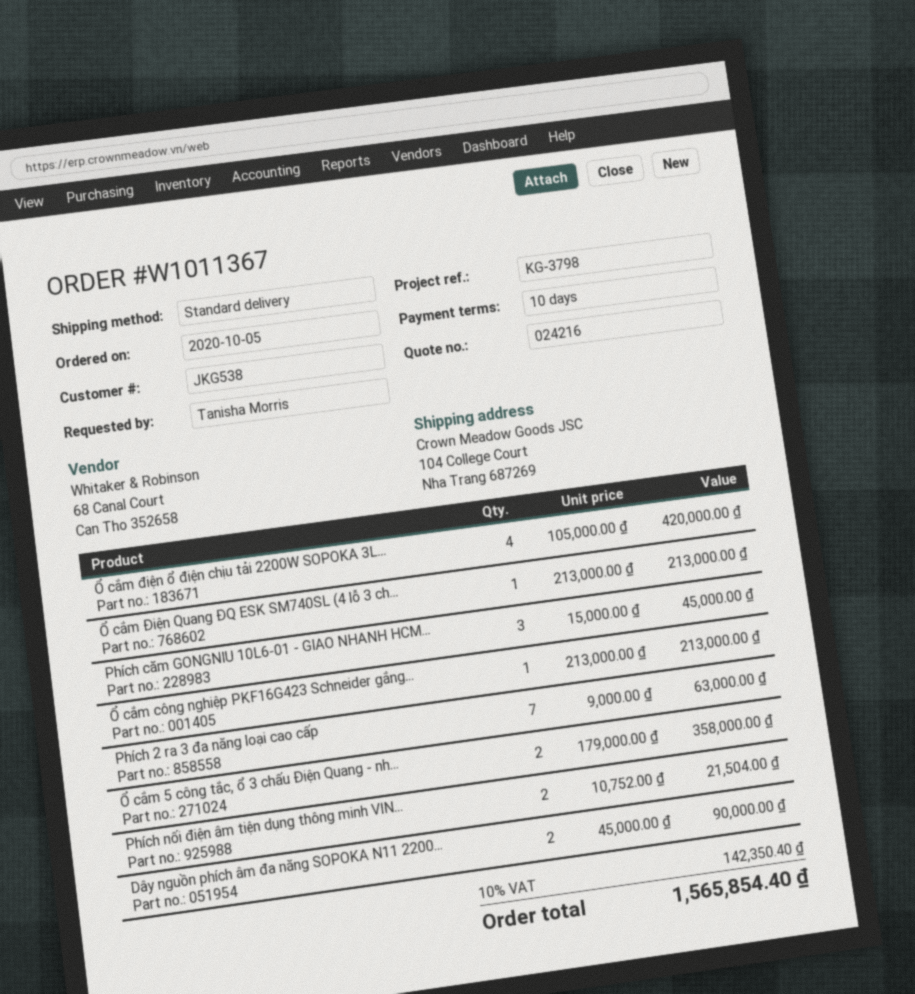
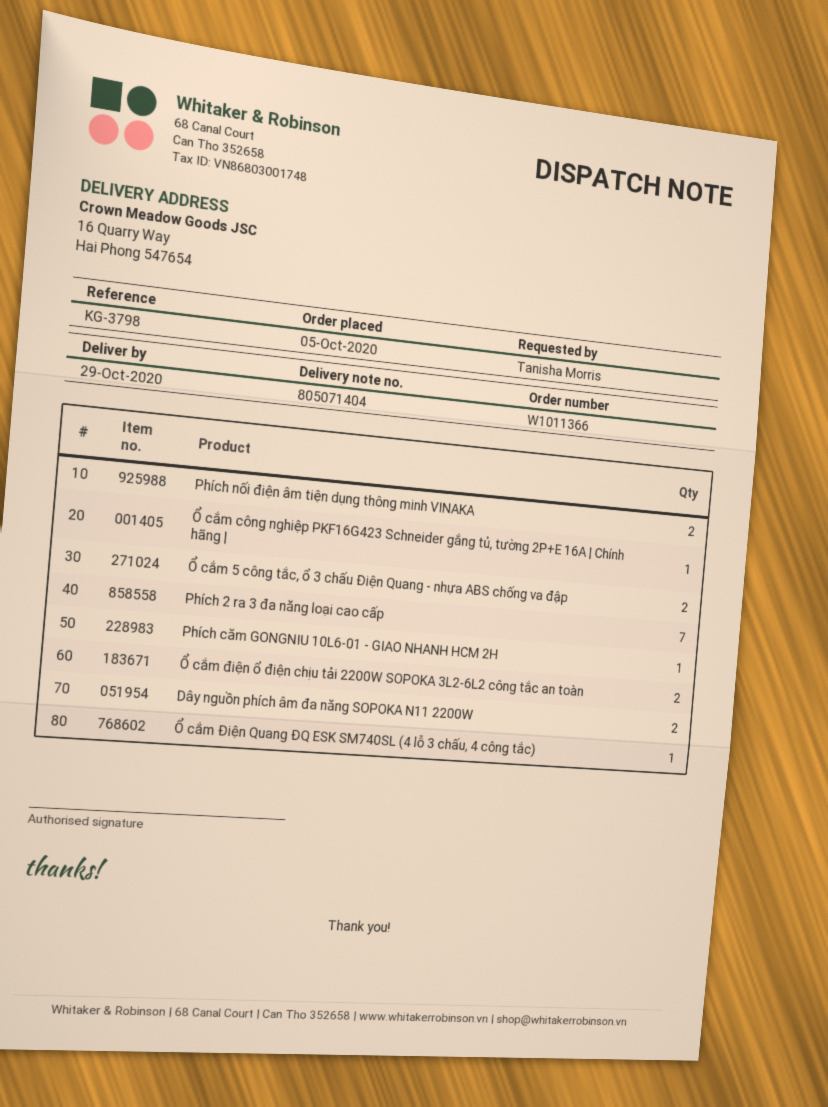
order number: W1011367 -> W1011366
ship to: 104 College Court, Nha Trang 687269 -> 16 Quarry Way, Hai Phong 547654
Ổ cắm điện ổ điện chịu tải 2200W SOPOKA 3L...: 4 -> 2
Phích căm GONGNIU 10L6-01 - GIAO NHANH HCM...: 3 -> 1

